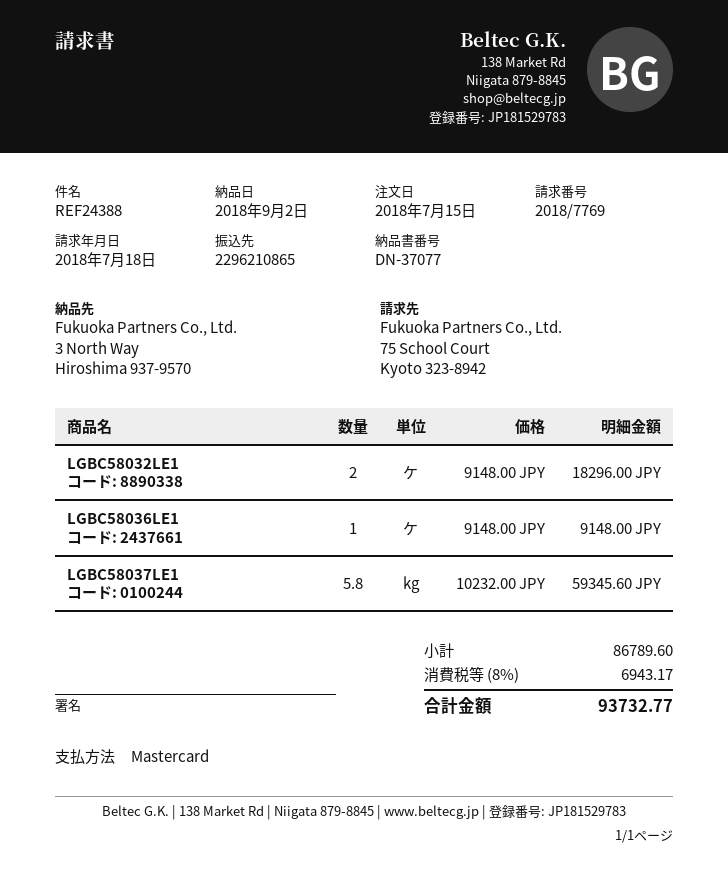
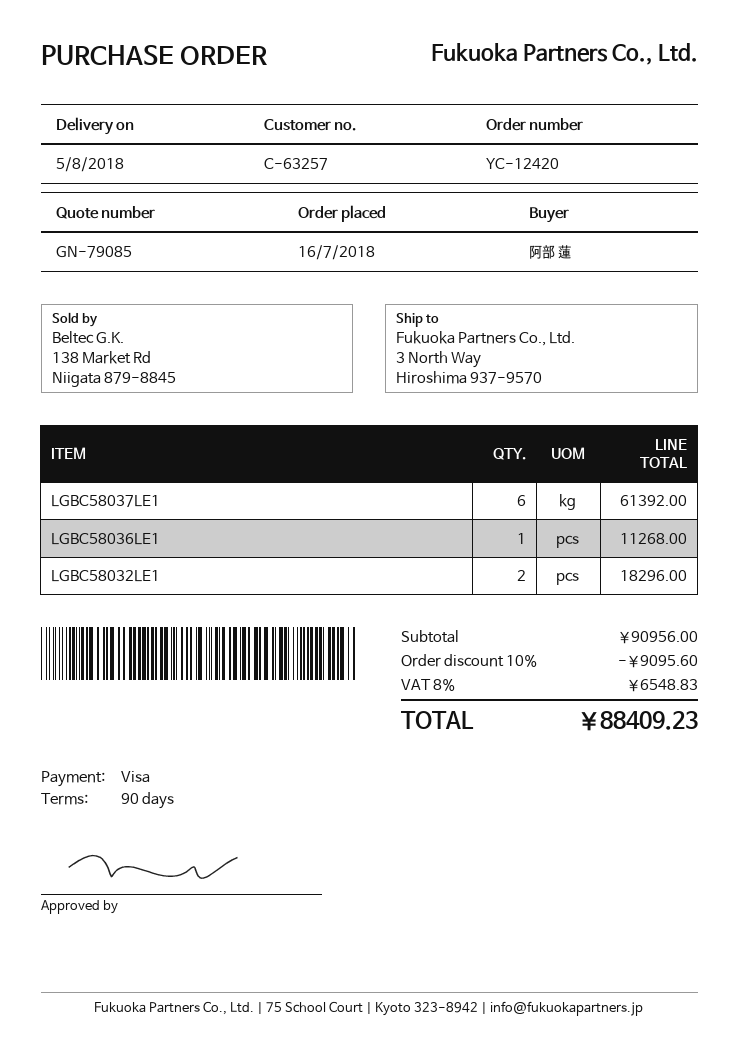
order date: 2018-07-15 -> 2018-07-16
delivery date: 2018-09-02 -> 2018-08-05
payment method: Mastercard -> Visa
LGBC58036LE1: 1 for 9148.00 -> 1 for 11268.00
LGBC58037LE1: 5.8 for 59345.60 -> 6 for 61392.00
subtotal: 86789.60 -> 90956.00
discount: none -> 10% = 9095.60
tax: 8% = 6943.17 -> 8% = 6548.83
total: 93732.77 -> 88409.23

